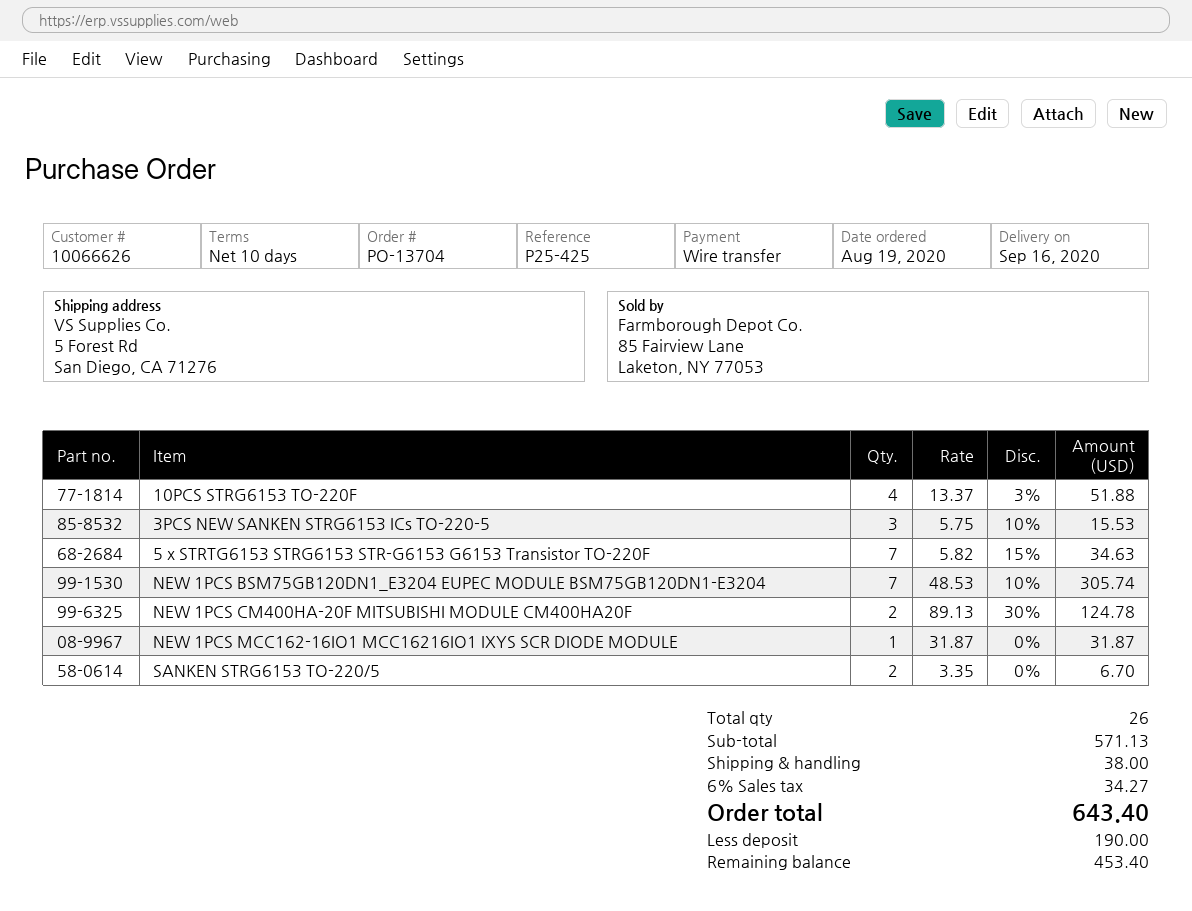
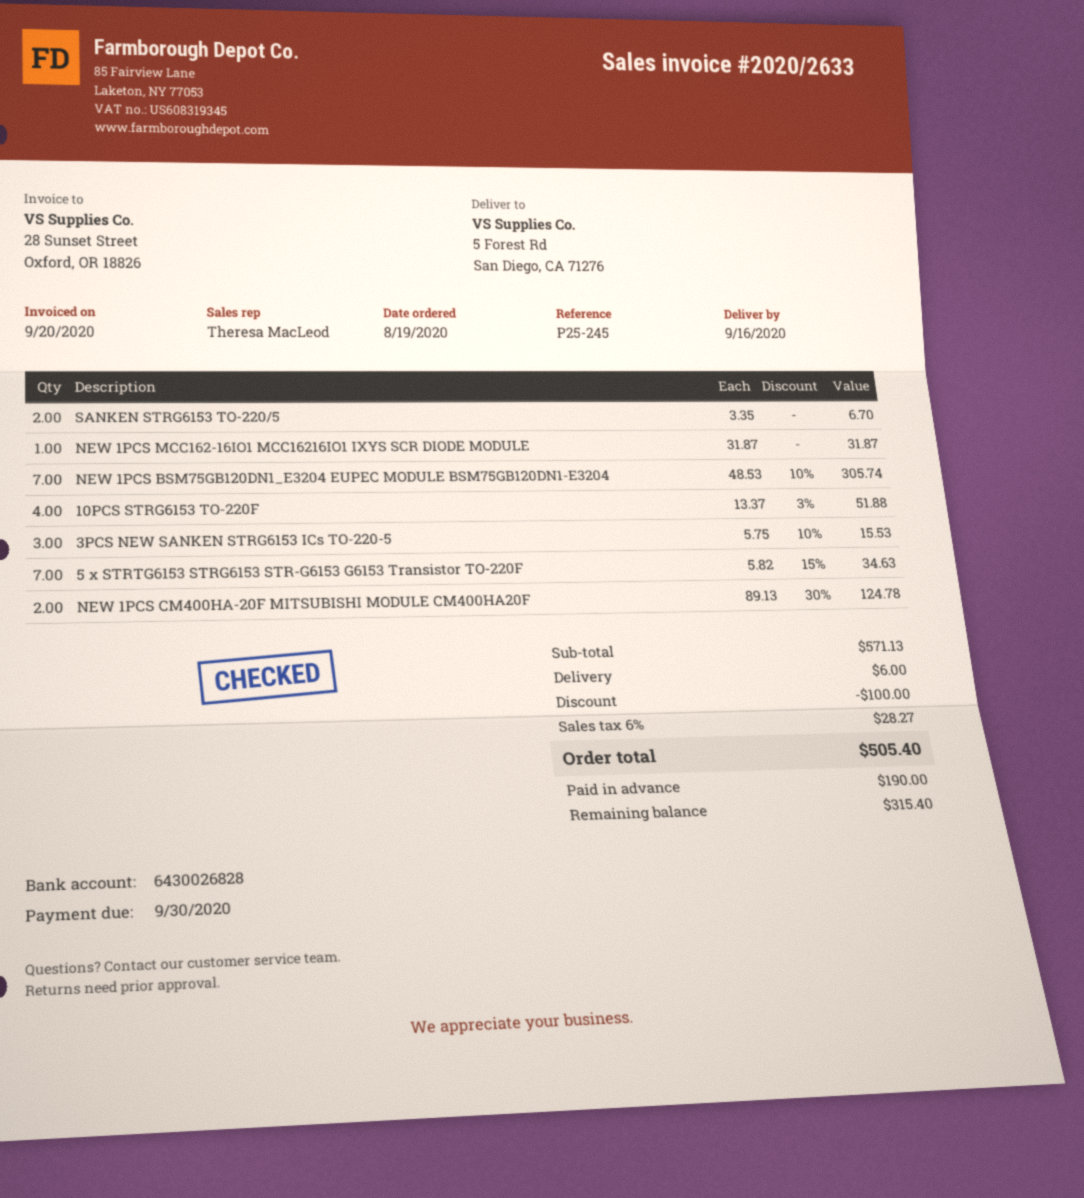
reference: P25-425 -> P25-245
discount: none -> 100.00
shipping: 38.00 -> 6.00
tax: 6% = 34.27 -> 6% = 28.27
total: 643.40 -> 505.40
balance: 453.40 -> 315.40

